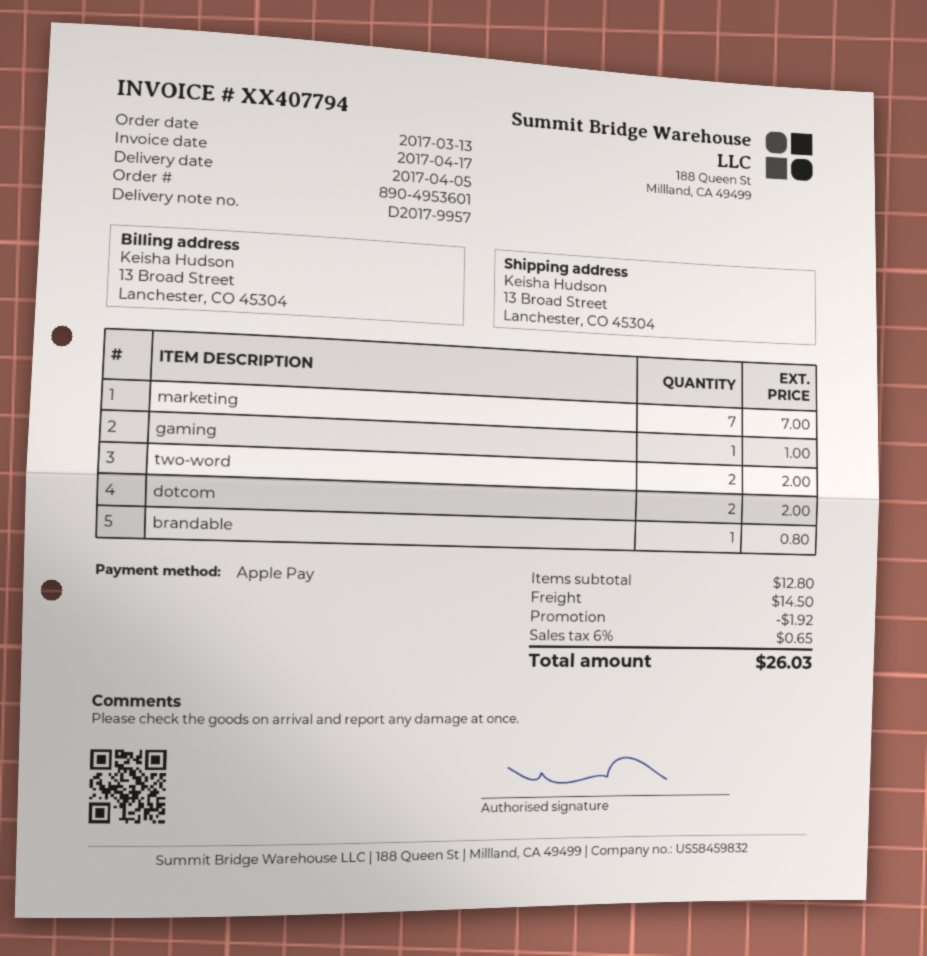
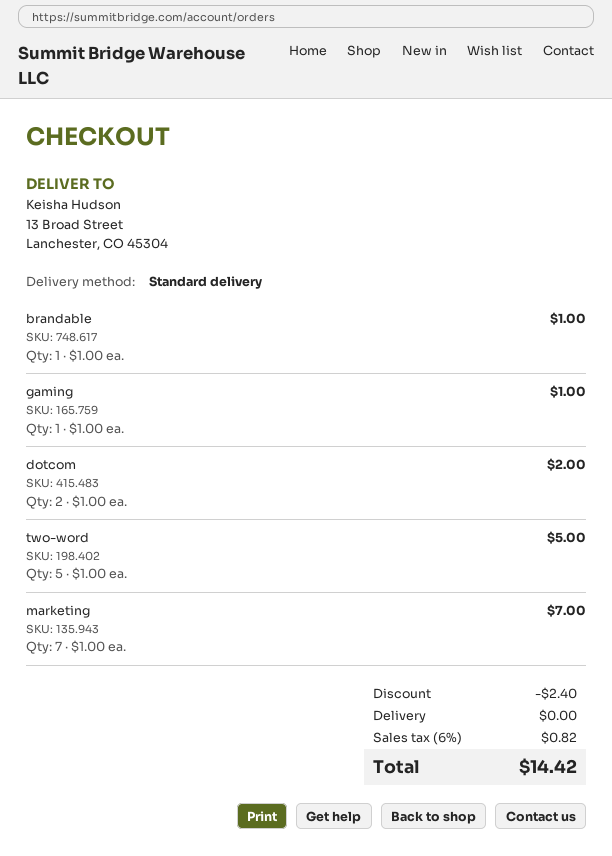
two-word: 2 for 2.00 -> 5 for 5.00
brandable: 1 for 0.80 -> 1 for 1.00
discount: 1.92 -> 2.40
shipping: 14.50 -> 0.00
tax: 6% = 0.65 -> 6% = 0.82
total: 26.03 -> 14.42

